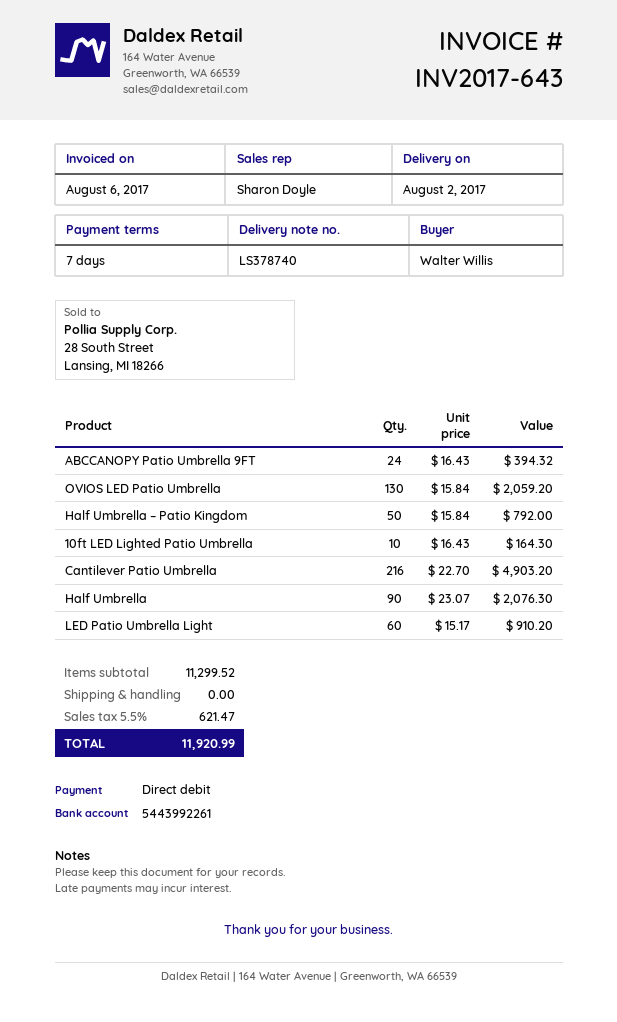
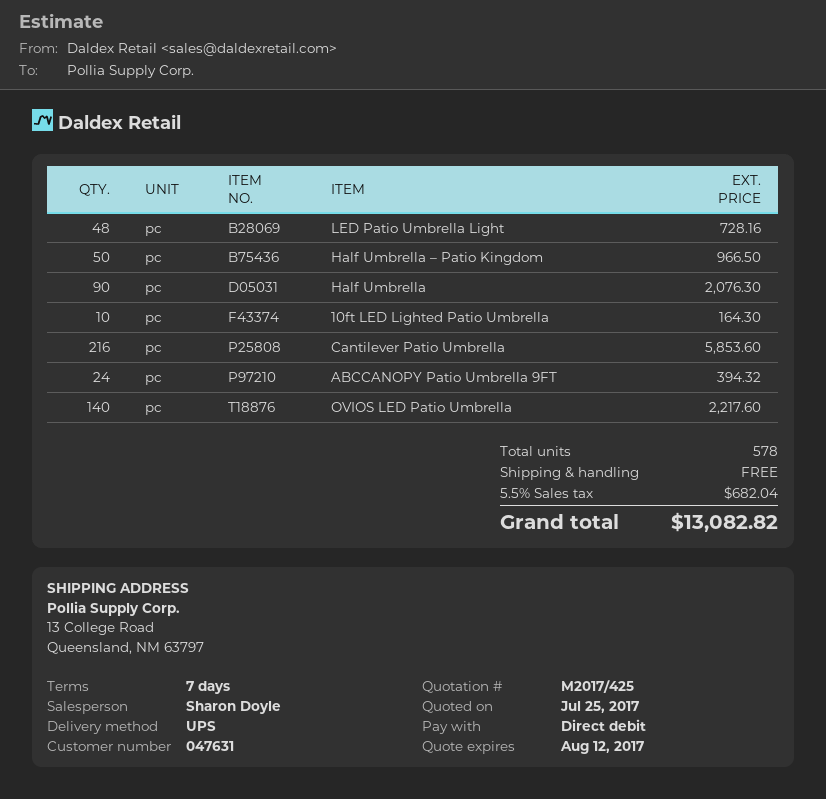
OVIOS LED Patio Umbrella: 130 for 2059.20 -> 140 for 2217.60
Half Umbrella – Patio Kingdom: 50 for 792.00 -> 50 for 966.50
Cantilever Patio Umbrella: 216 for 4903.20 -> 216 for 5853.60
LED Patio Umbrella Light: 60 for 910.20 -> 48 for 728.16
tax: 5.5% = 621.47 -> 5.5% = 682.04
total: 11920.99 -> 13082.82

